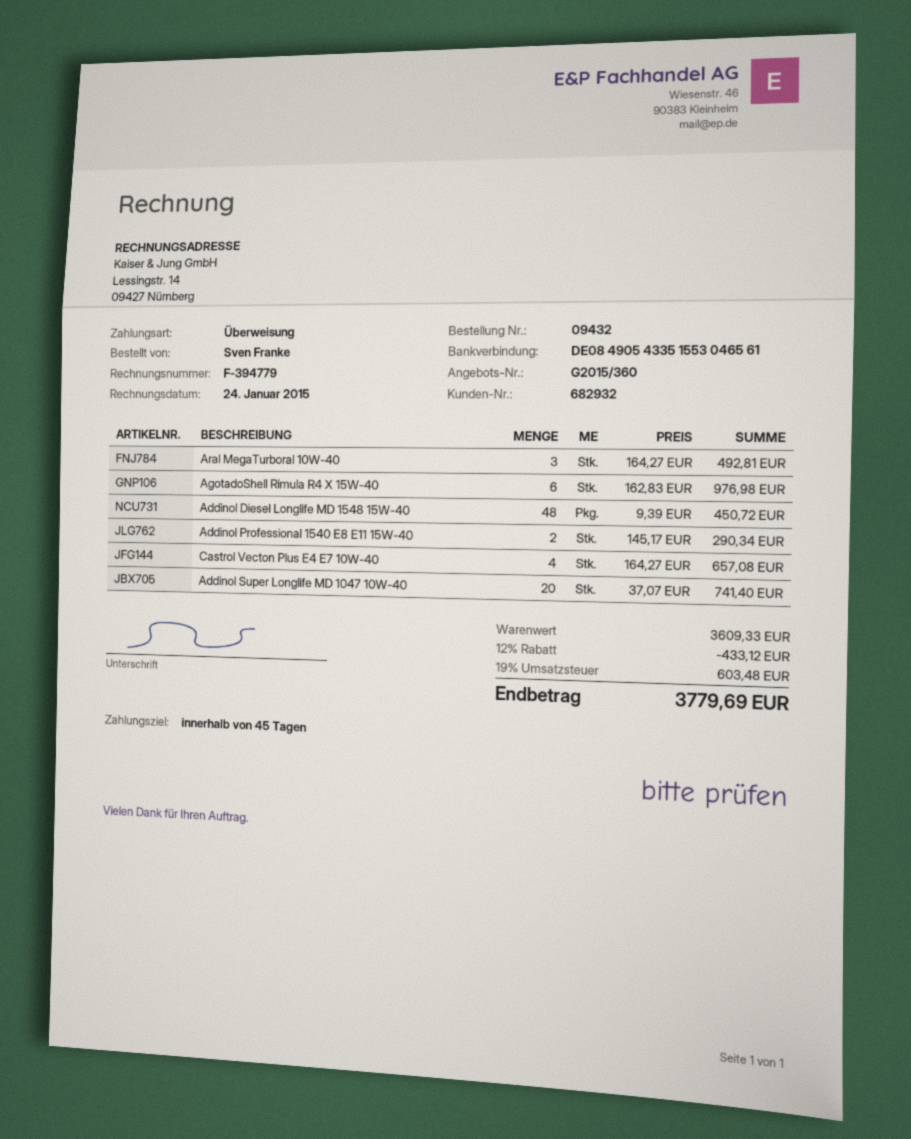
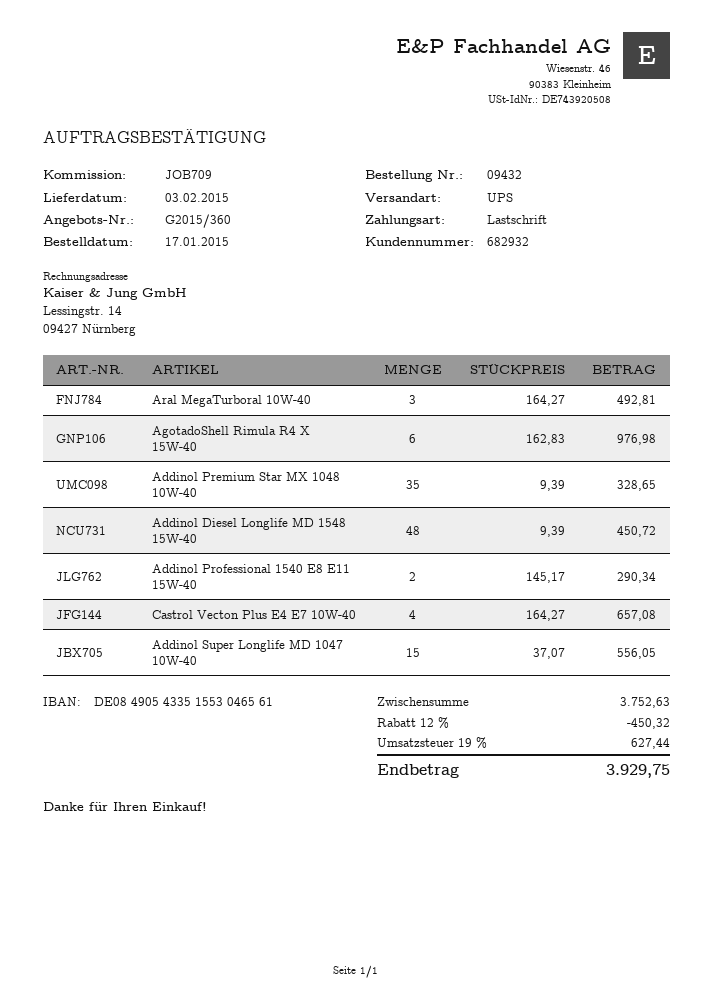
payment method: bank transfer -> direct debit
Addinol Super Longlife MD 1047 10W-40: 20 x 37.07 = 741.40 -> 15 x 37.07 = 556.05
Addinol Premium Star MX 1048 10W-40: none -> 35 x 9.39 = 328.65
subtotal: 3609.33 -> 3752.63
discount: 12% = 433.12 -> 12% = 450.32
tax: 19% = 603.48 -> 19% = 627.44
total: 3779.69 -> 3929.75

